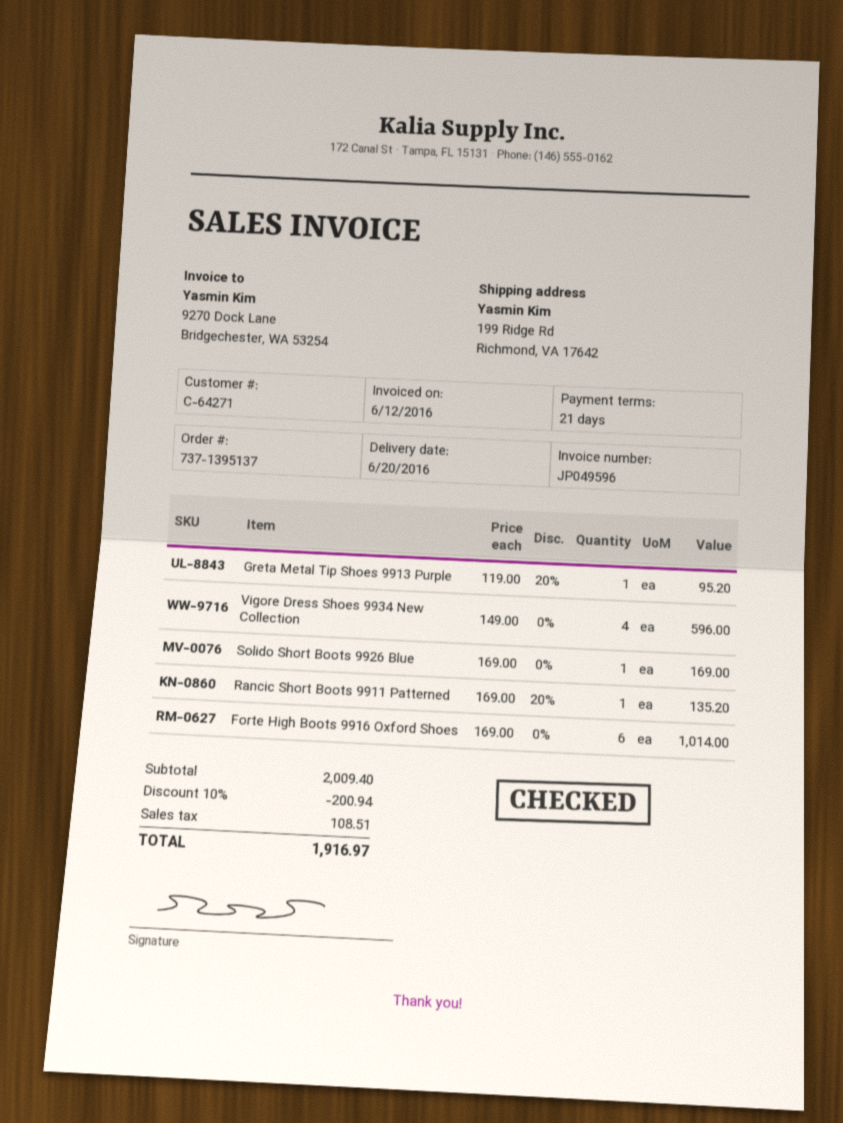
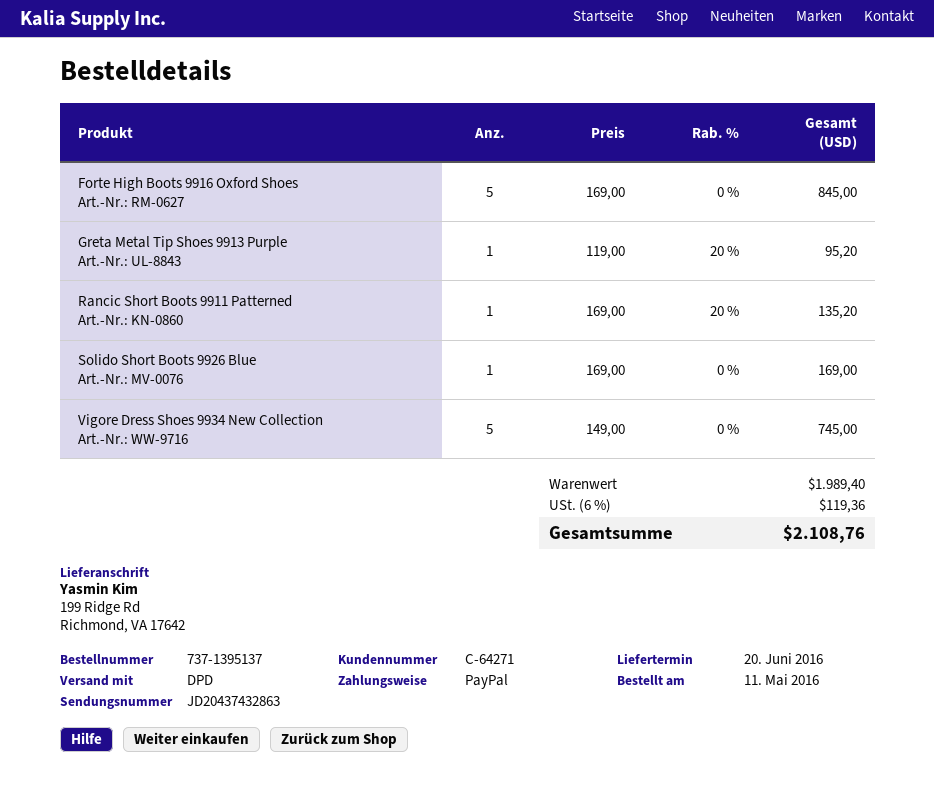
Vigore Dress Shoes 9934 New Collection: 4 x 149.00 = 596.00 -> 5 x 149.00 = 745.00
Forte High Boots 9916 Oxford Shoes: 6 x 169.00 = 1014.00 -> 5 x 169.00 = 845.00
subtotal: 2009.40 -> 1989.40
discount: 10% = 200.94 -> none
tax: 108.51 -> 119.36
total: 1916.97 -> 2108.76

